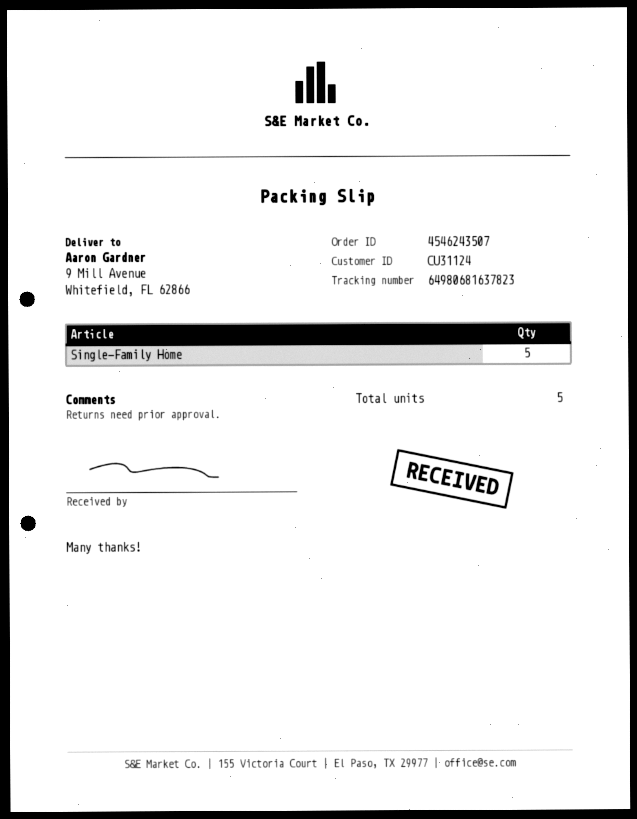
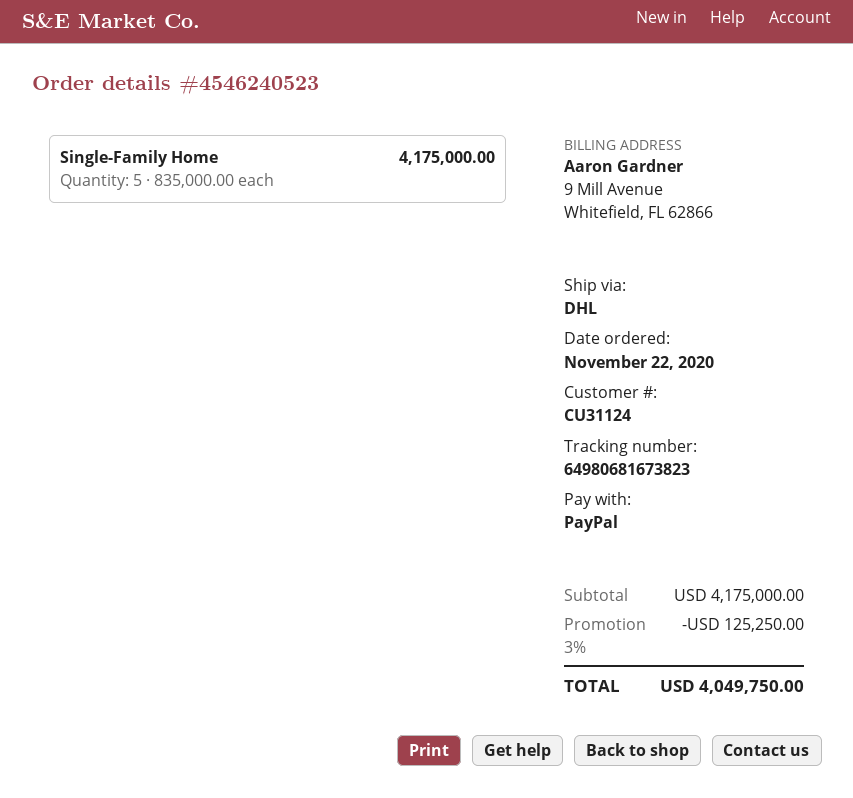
order number: 4546243507 -> 4546240523
tracking number: 64980681637823 -> 64980681673823

